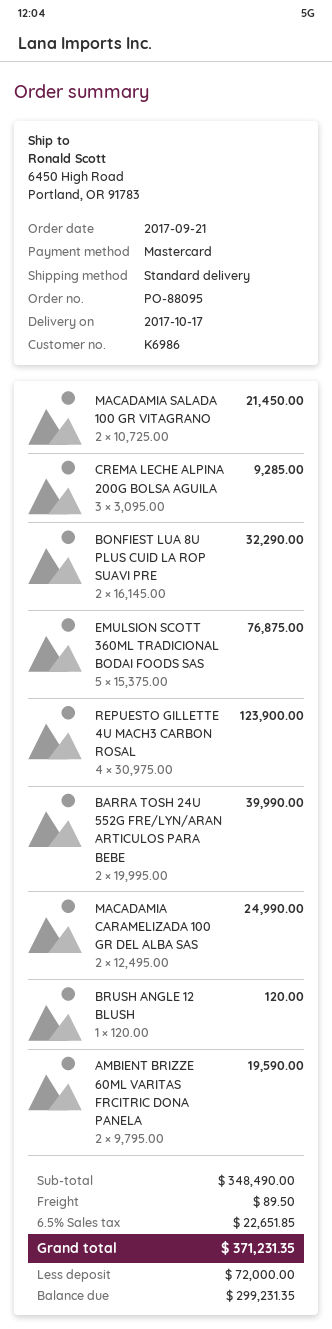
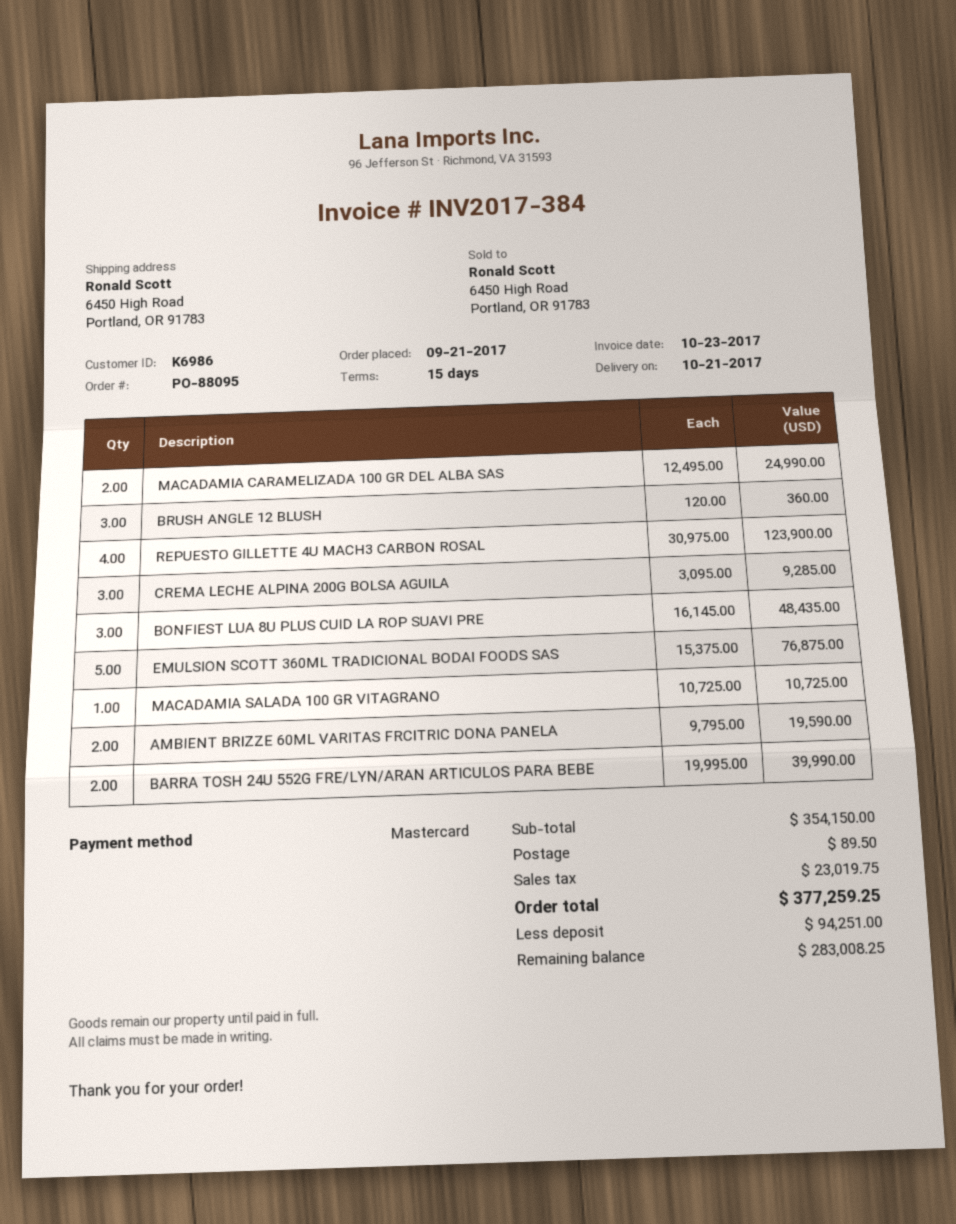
delivery date: 2017-10-17 -> 2017-10-21
MACADAMIA SALADA 100 GR VITAGRANO: 2 x 10725.00 = 21450.00 -> 1 x 10725.00 = 10725.00
BONFIEST LUA 8U PLUS CUID LA ROP SUAVI PRE: 2 x 16145.00 = 32290.00 -> 3 x 16145.00 = 48435.00
BRUSH ANGLE 12 BLUSH: 1 x 120.00 = 120.00 -> 3 x 120.00 = 360.00
subtotal: 348490.00 -> 354150.00
tax: 22651.85 -> 23019.75
total: 371231.35 -> 377259.25
deposit: 72000.00 -> 94251.00
balance: 299231.35 -> 283008.25

